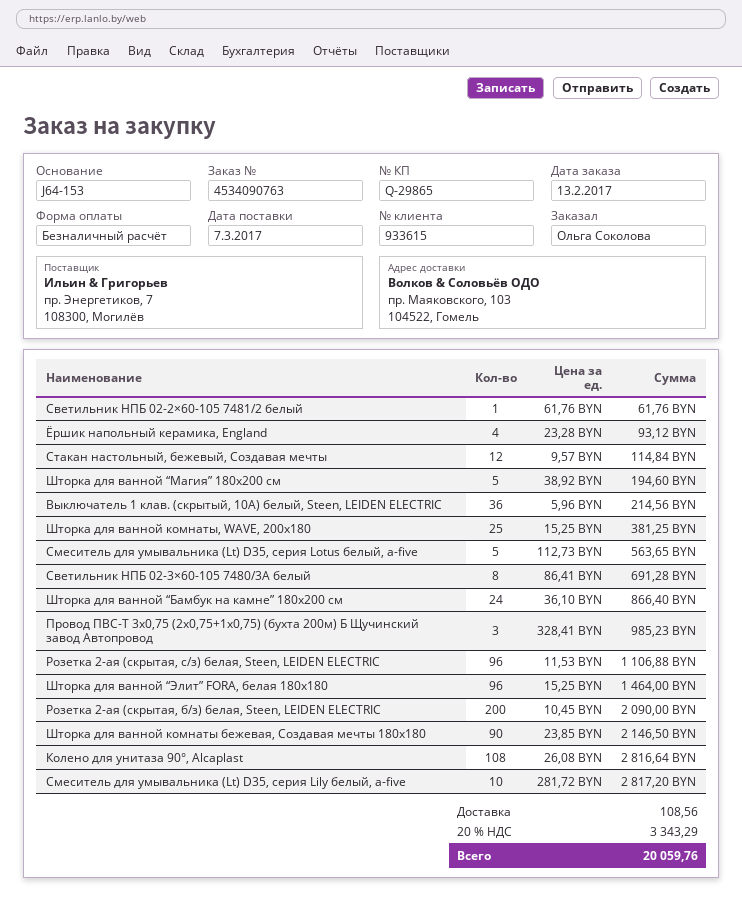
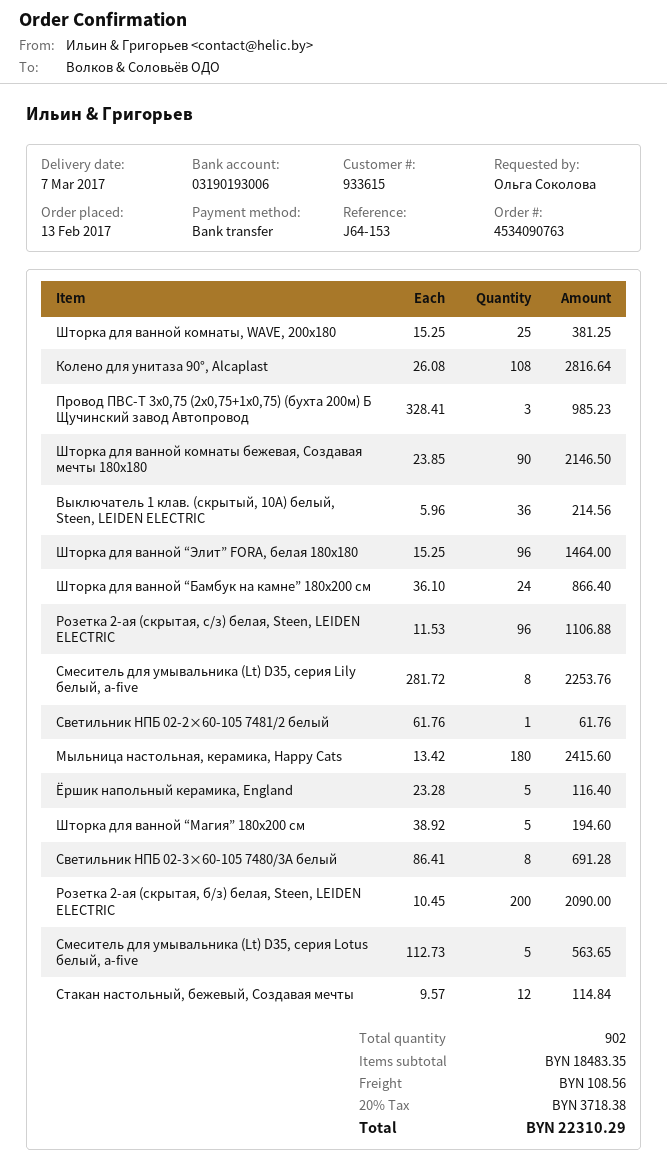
Ёршик напольный керамика, England: 4 x 23.28 = 93.12 -> 5 x 23.28 = 116.40
Смеситель для умывальника (Lt) D35, серия Lily белый, a-five: 10 x 281.72 = 2817.20 -> 8 x 281.72 = 2253.76
Мыльница настольная, керамика, Happy Cats: none -> 180 x 13.42 = 2415.60
tax: 20% = 3343.29 -> 20% = 3718.38
total: 20059.76 -> 22310.29

